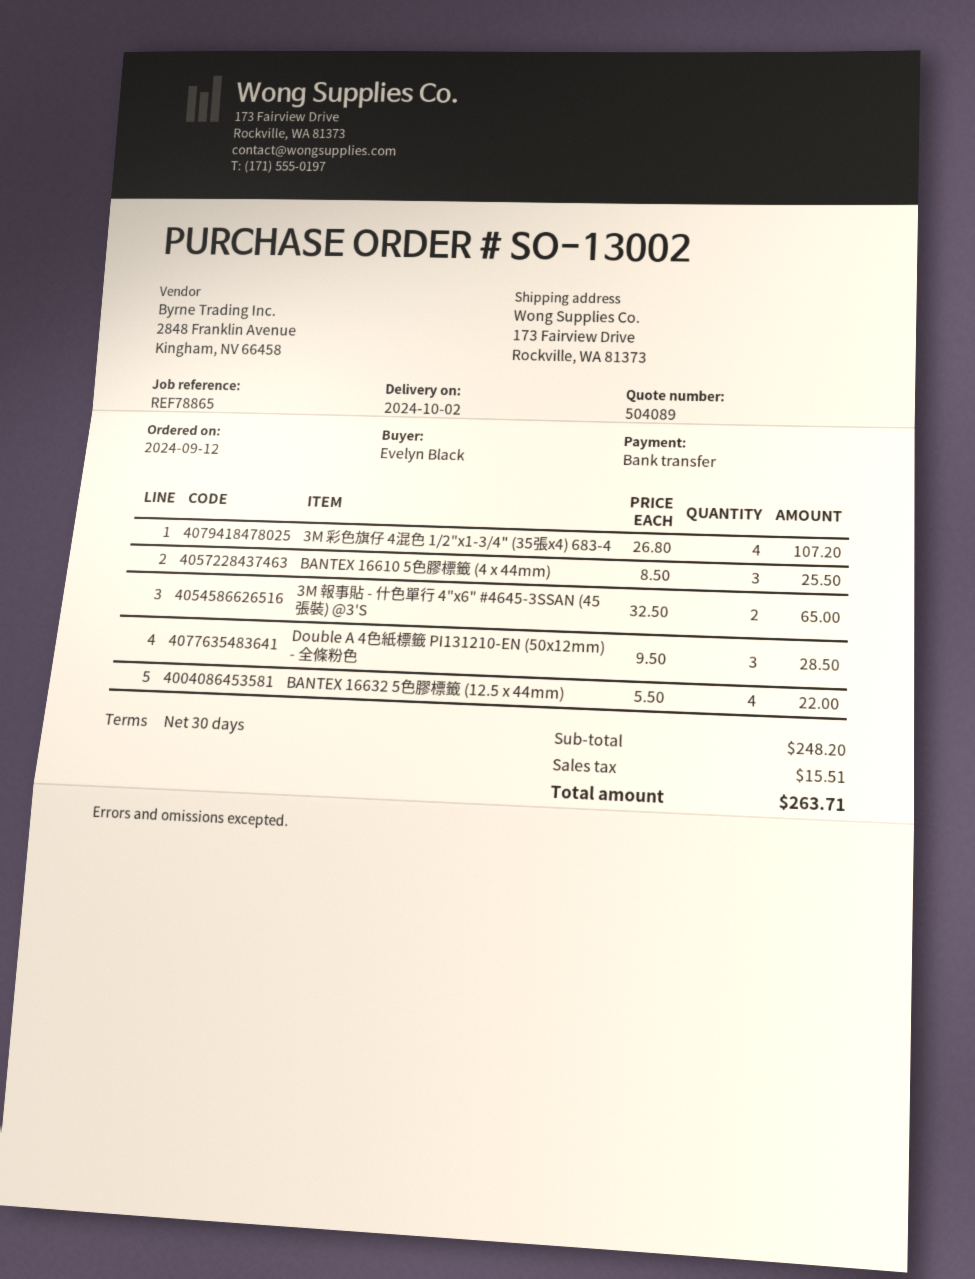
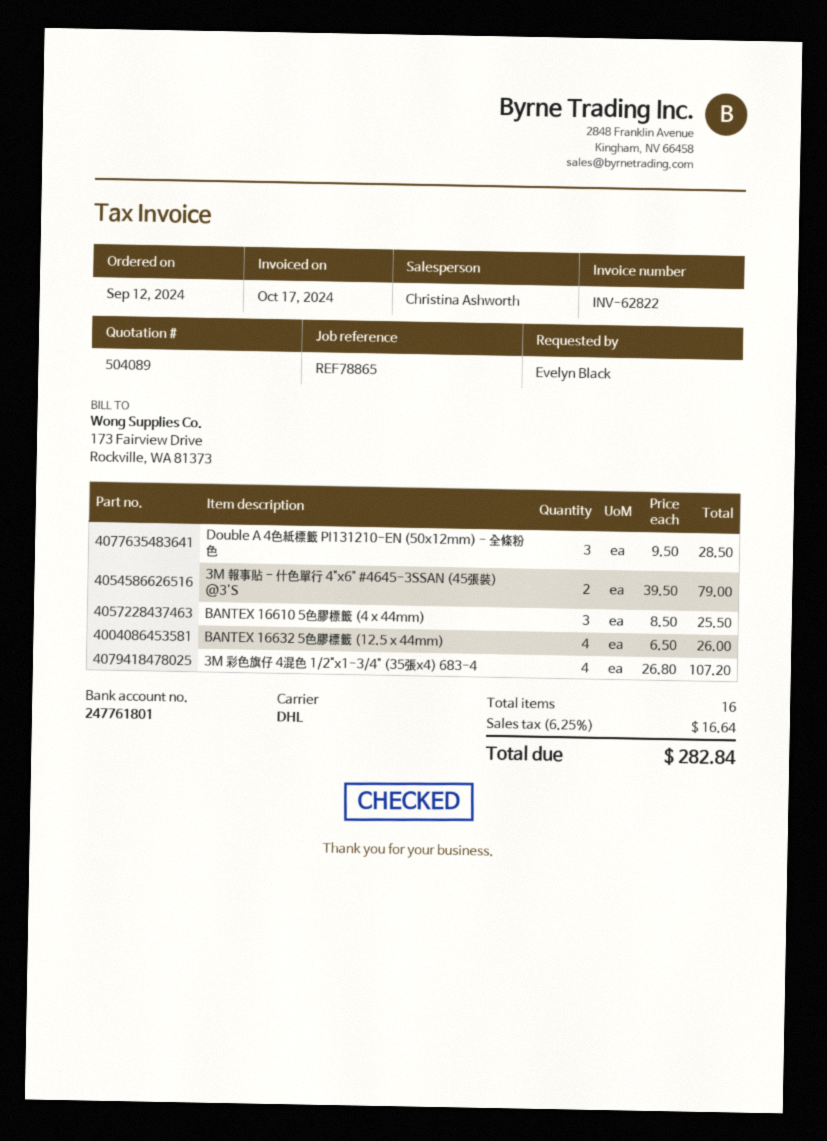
3M 報事貼 - 什色單行 4"x6" #4645-3SSAN (45張裝) @3'S: 2 x 32.50 = 65.00 -> 2 x 39.50 = 79.00
BANTEX 16632 5色膠標籤 (12.5 x 44mm): 4 x 5.50 = 22.00 -> 4 x 6.50 = 26.00
tax: 15.51 -> 16.64
total: 263.71 -> 282.84

